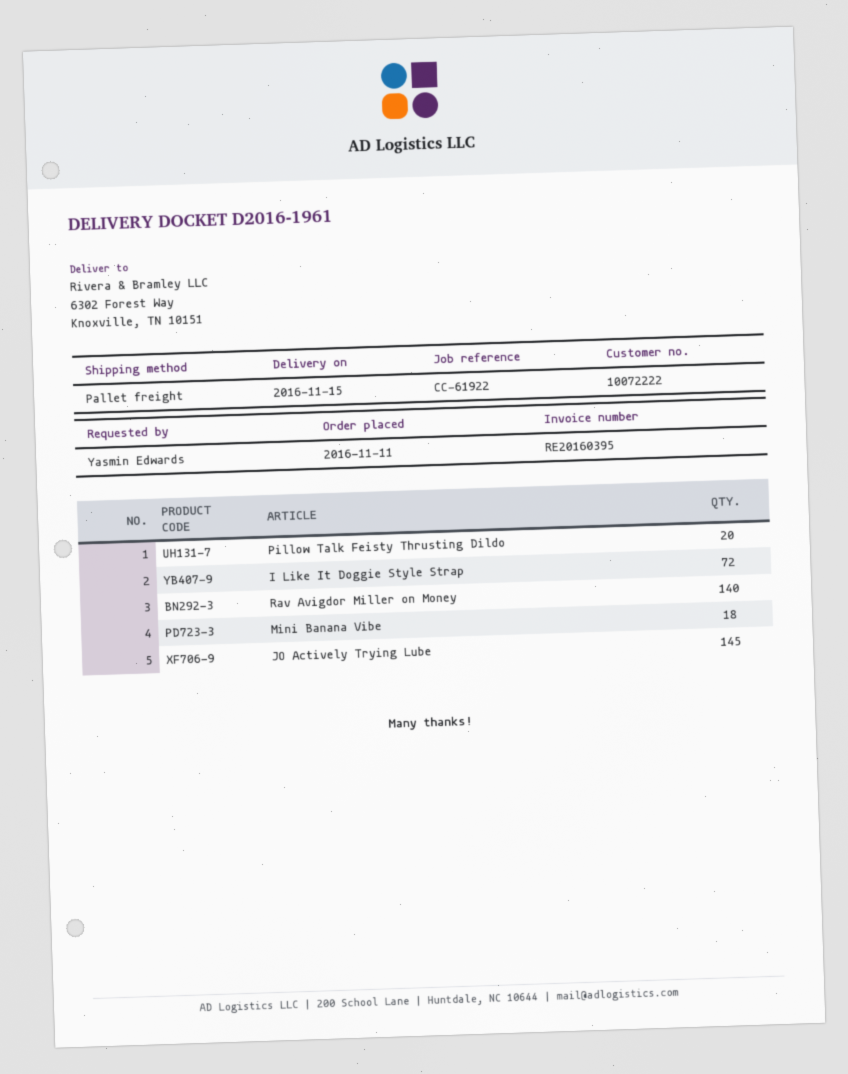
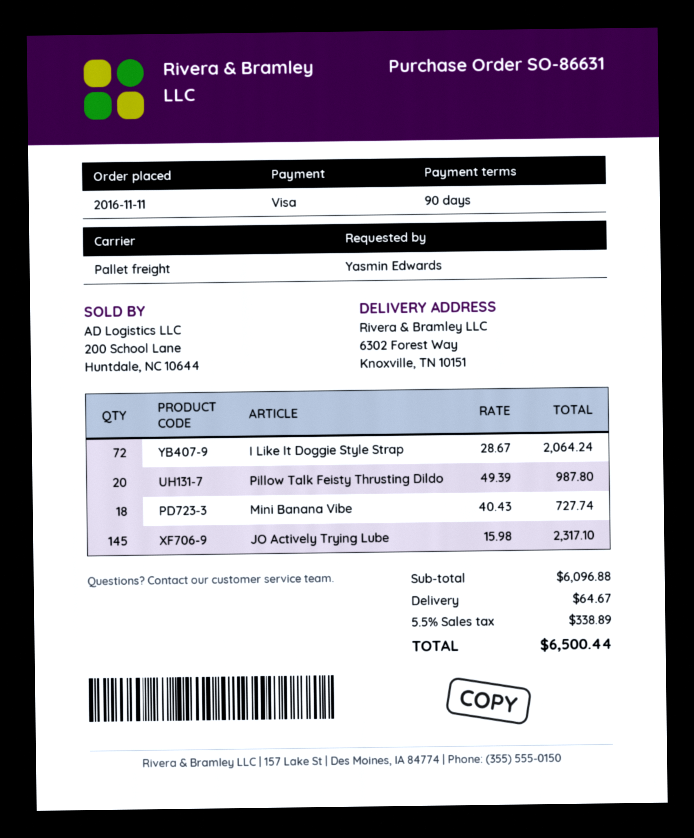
Rav Avigdor Miller on Money: 140 -> none

